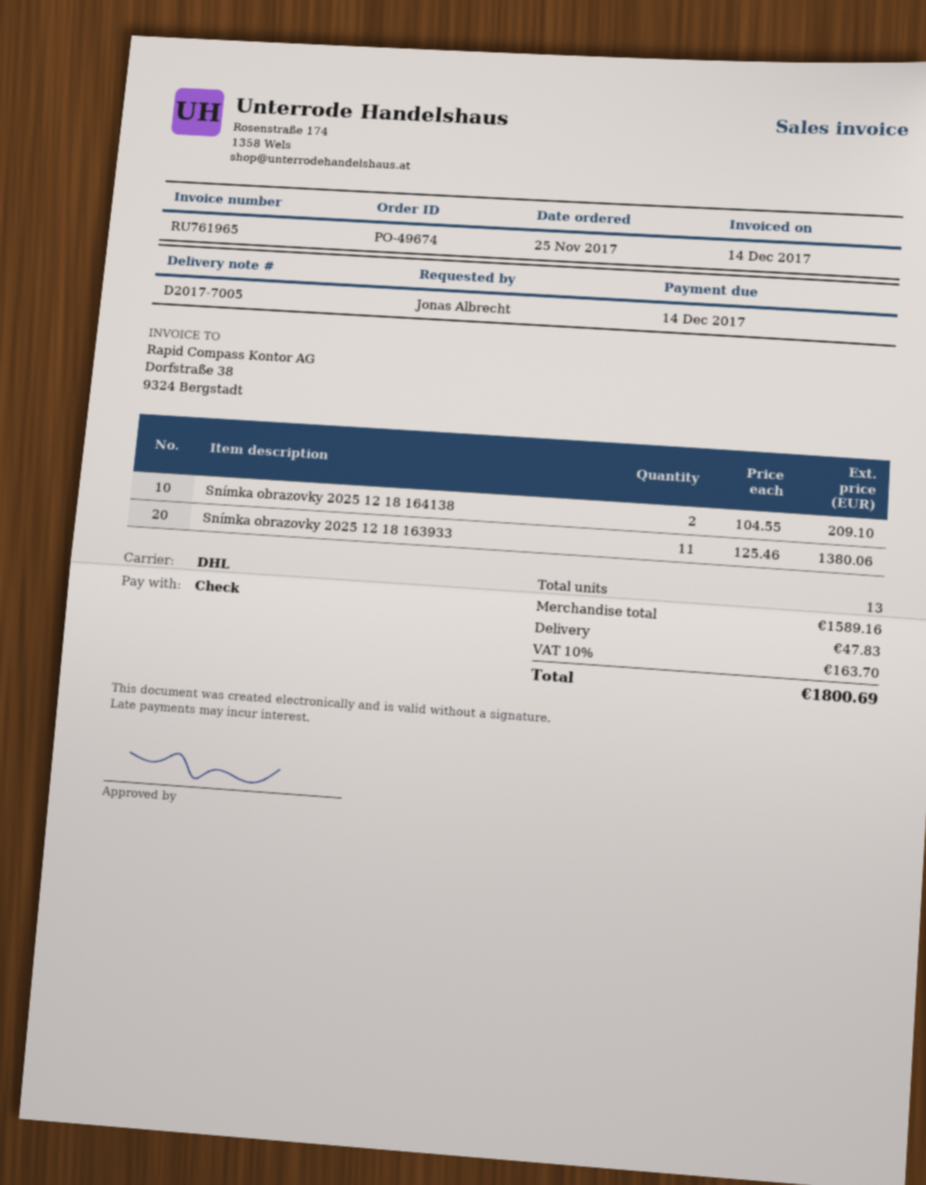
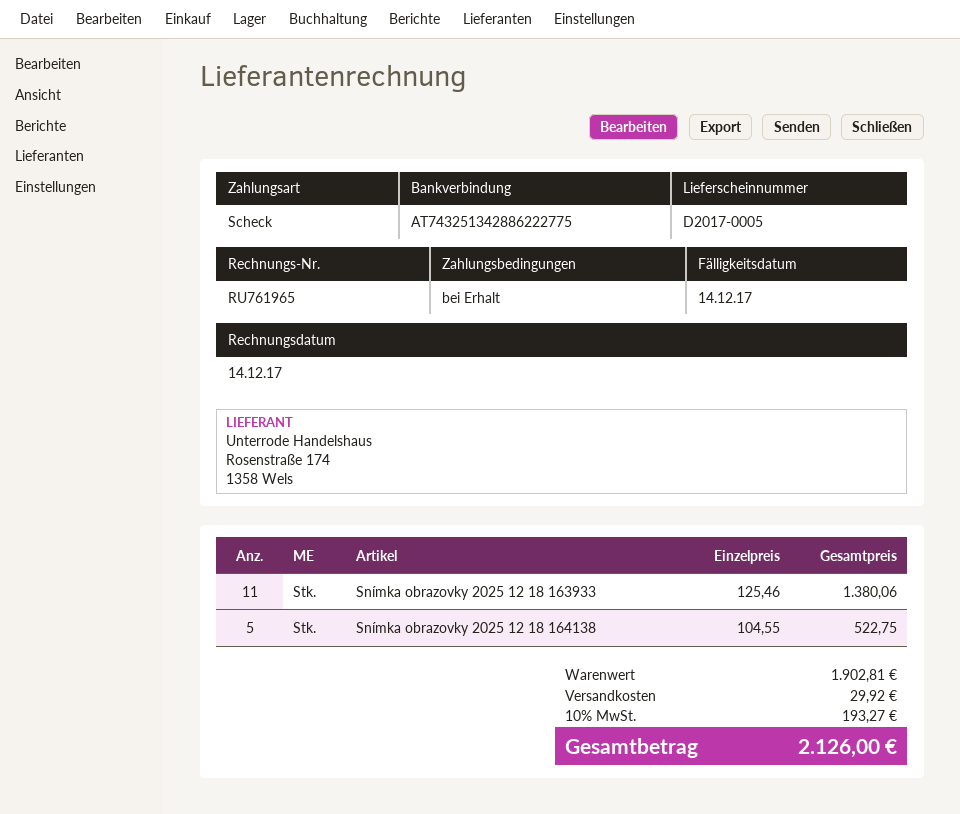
delivery note number: D2017-7005 -> D2017-0005
Snímka obrazovky 2025 12 18 164138: 2 x 104.55 = 209.10 -> 5 x 104.55 = 522.75
subtotal: 1589.16 -> 1902.81
shipping: 47.83 -> 29.92
tax: 10% = 163.70 -> 10% = 193.27
total: 1800.69 -> 2126.00

